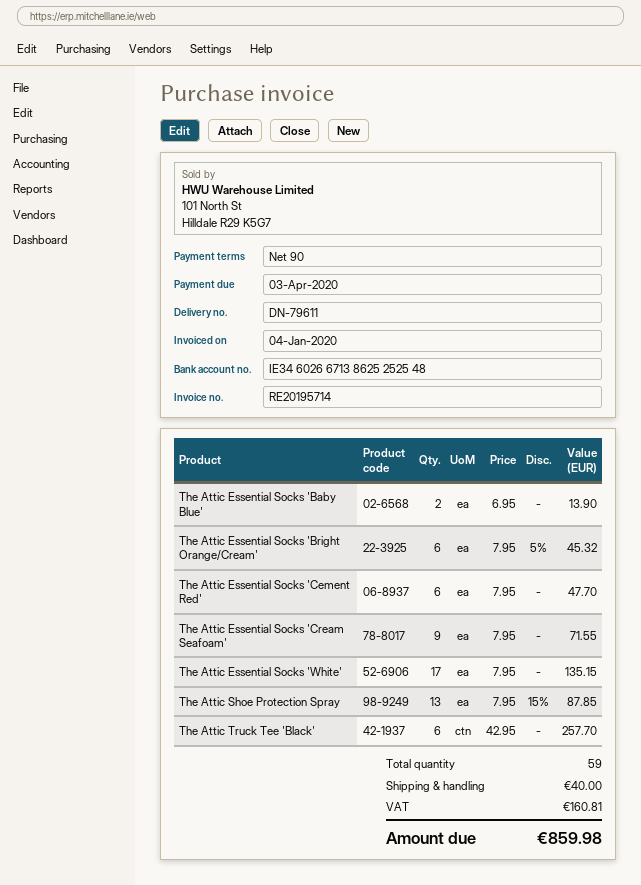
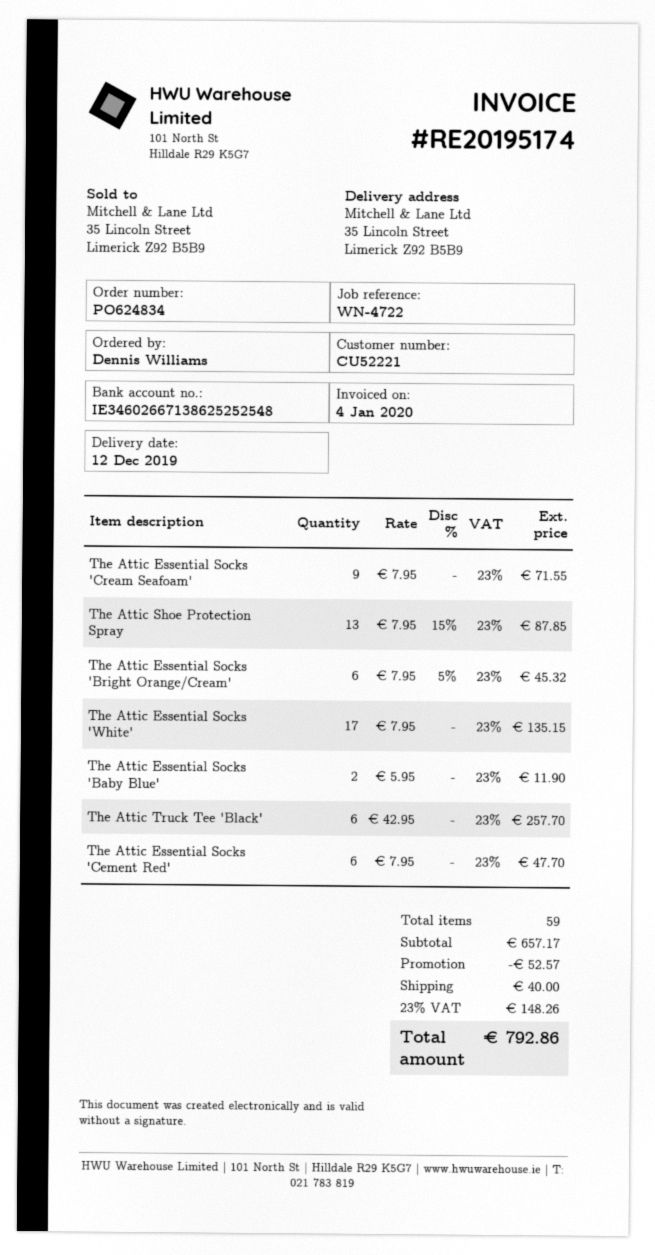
invoice number: RE20195714 -> RE20195174
The Attic Essential Socks 'Baby Blue': 2 x 6.95 = 13.90 -> 2 x 5.95 = 11.90
discount: none -> 52.57
tax: 160.81 -> 148.26
total: 859.98 -> 792.86

